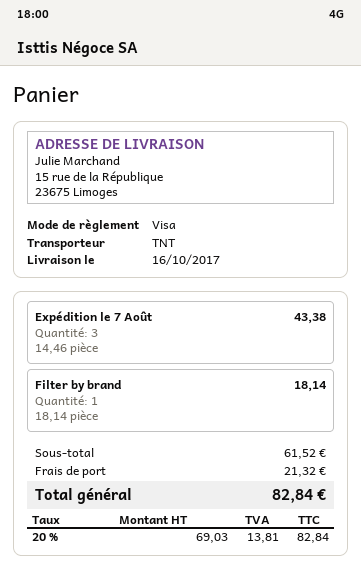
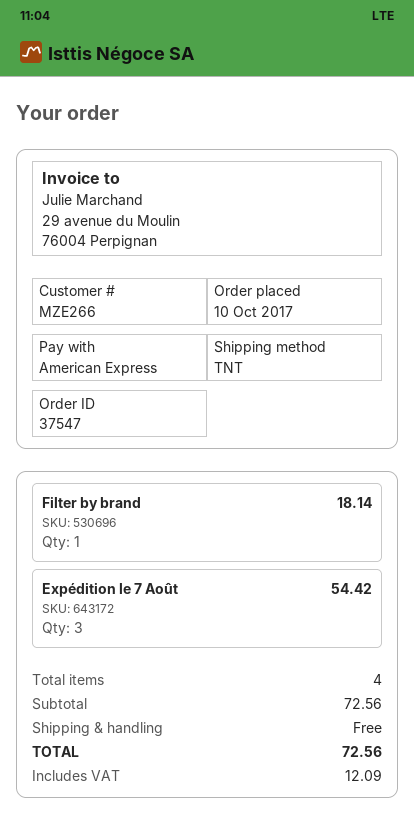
payment method: Visa -> American Express
Expédition le 7 Août: 3 for 43.38 -> 3 for 54.42
subtotal: 61.52 -> 72.56
shipping: 21.32 -> 0.00
tax: 13.81 -> 12.09
total: 82.84 -> 72.56

